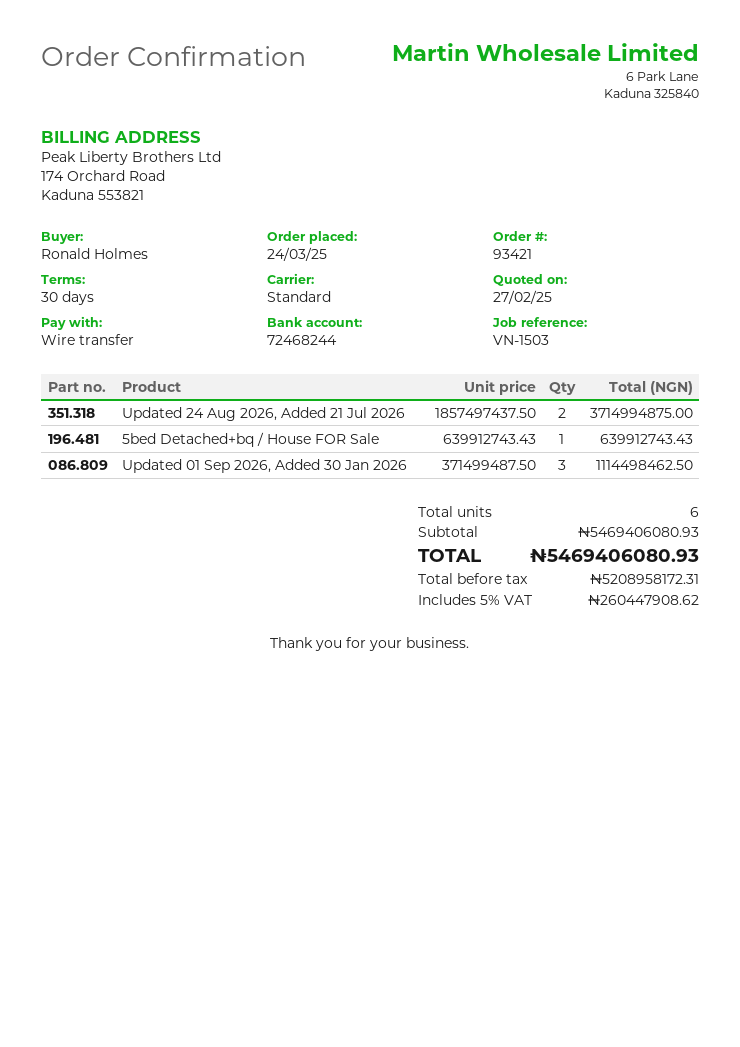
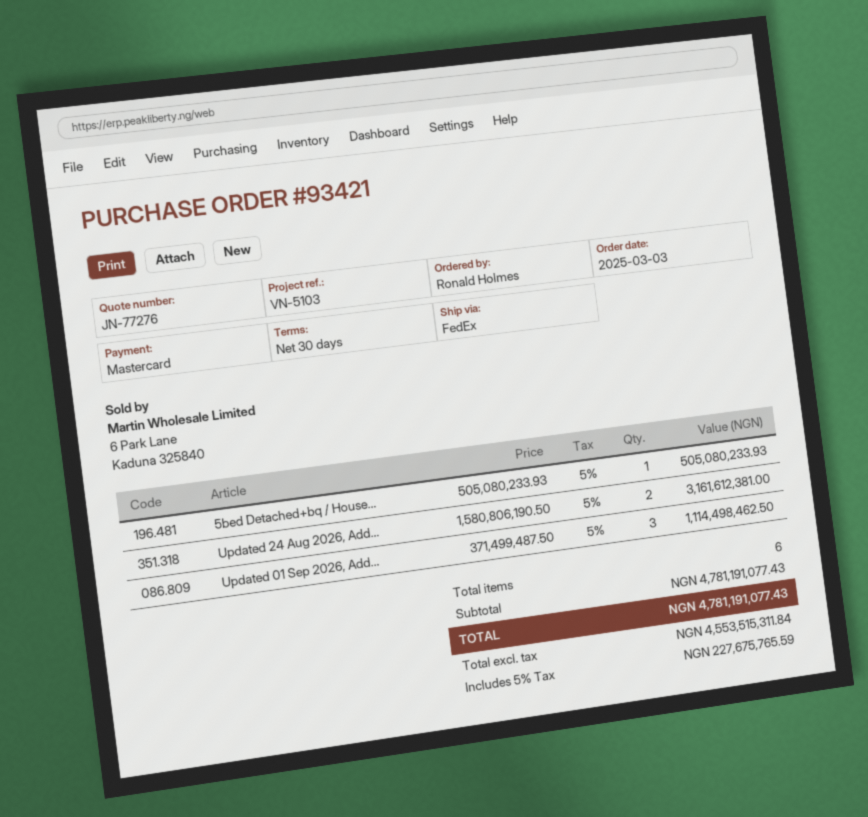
order date: 2025-03-24 -> 2025-03-03
reference: VN-1503 -> VN-5103
payment method: bank transfer -> Mastercard
shipping method: standard -> FedEx
Updated 24 Aug 2026, Added 21 Jul 2026: 2 x 1857497437.50 = 3714994875.00 -> 2 x 1580806190.50 = 3161612381.00
5bed Detached+bq / House FOR Sale: 1 x 639912743.43 = 639912743.43 -> 1 x 505080233.93 = 505080233.93
subtotal: 5469406080.93 -> 4781191077.43
net: 5208958172.31 -> 4553515311.84
tax: 5% = 260447908.62 -> 5% = 227675765.59
total: 5469406080.93 -> 4781191077.43

